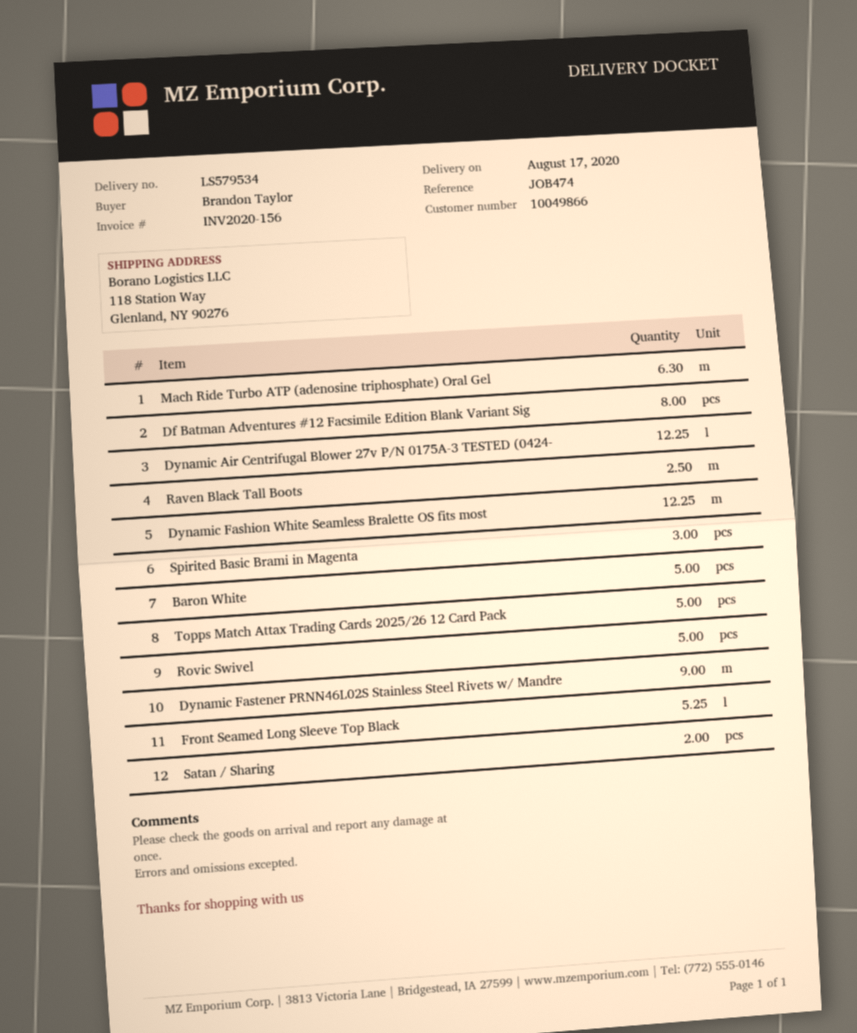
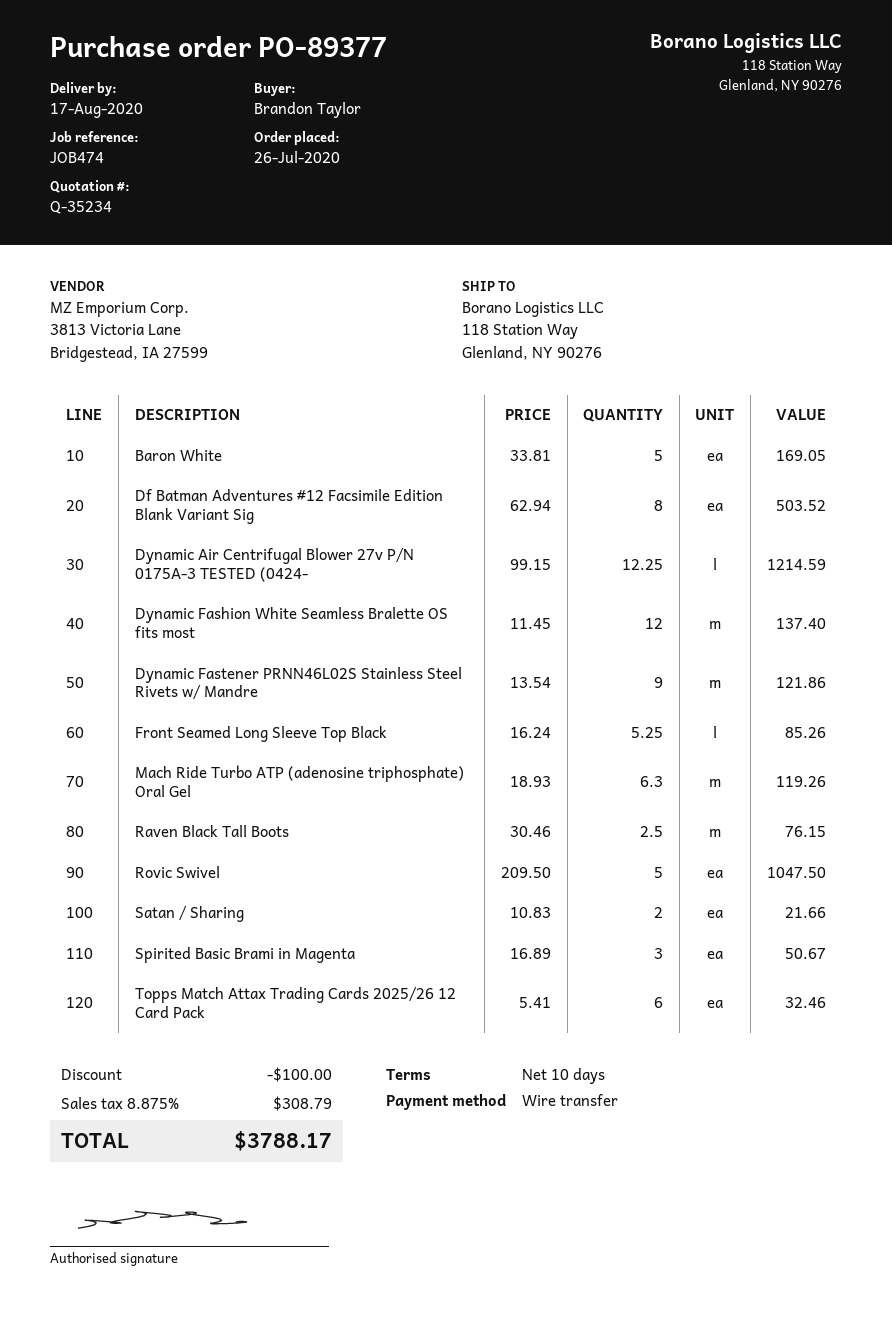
Dynamic Fashion White Seamless Bralette OS fits most: 12.25 -> 12
Topps Match Attax Trading Cards 2025/26 12 Card Pack: 5 -> 6

